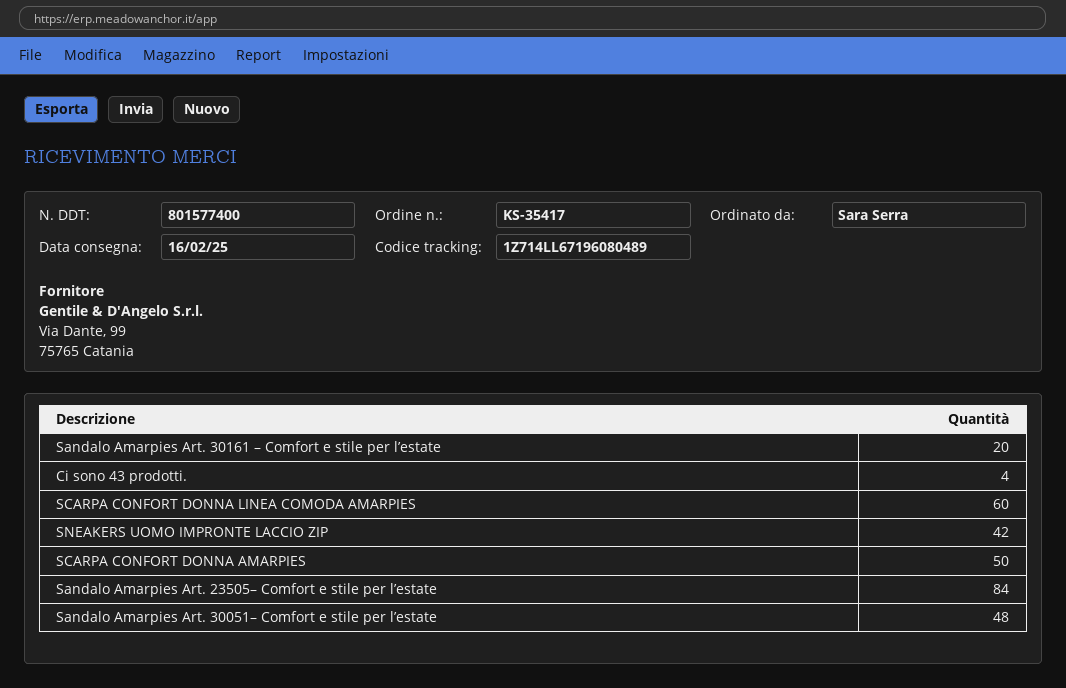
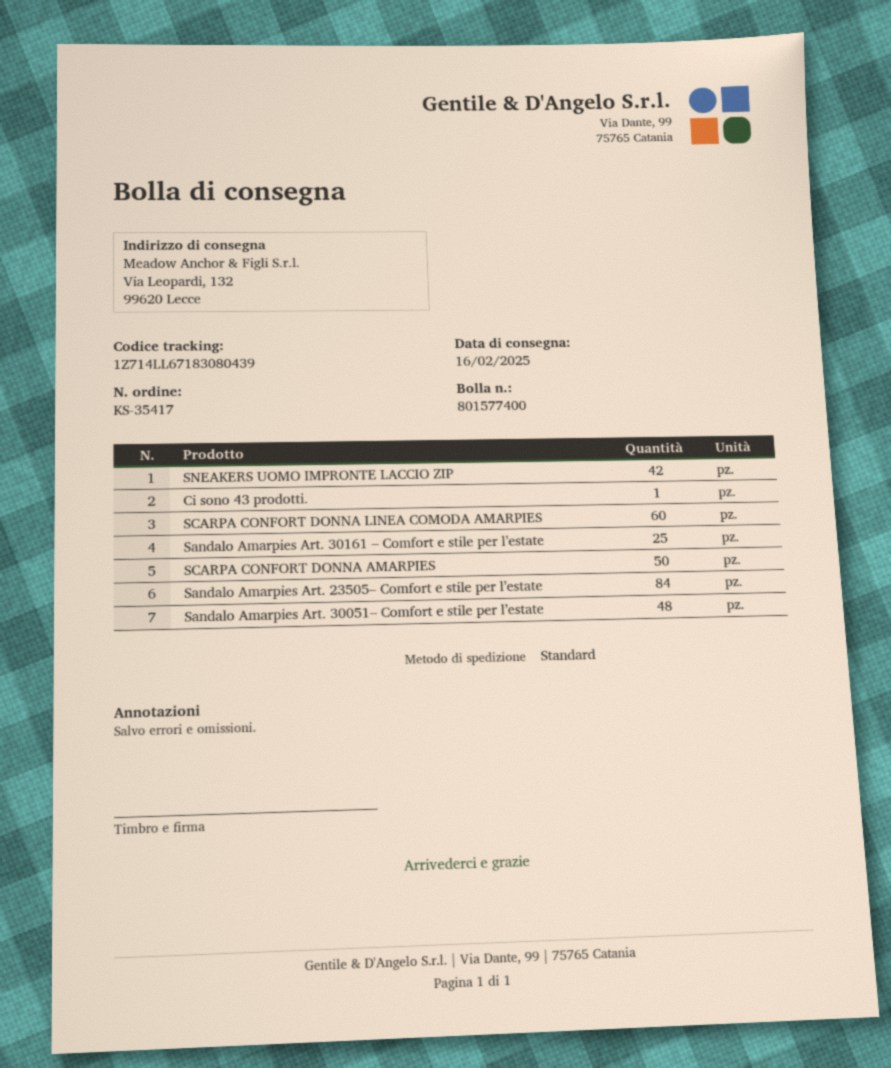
tracking number: 1Z714LL67196080489 -> 1Z714LL67183080439
Sandalo Amarpies Art. 30161 – Comfort e stile per l’estate: 20 -> 25
Ci sono 43 prodotti.: 4 -> 1

